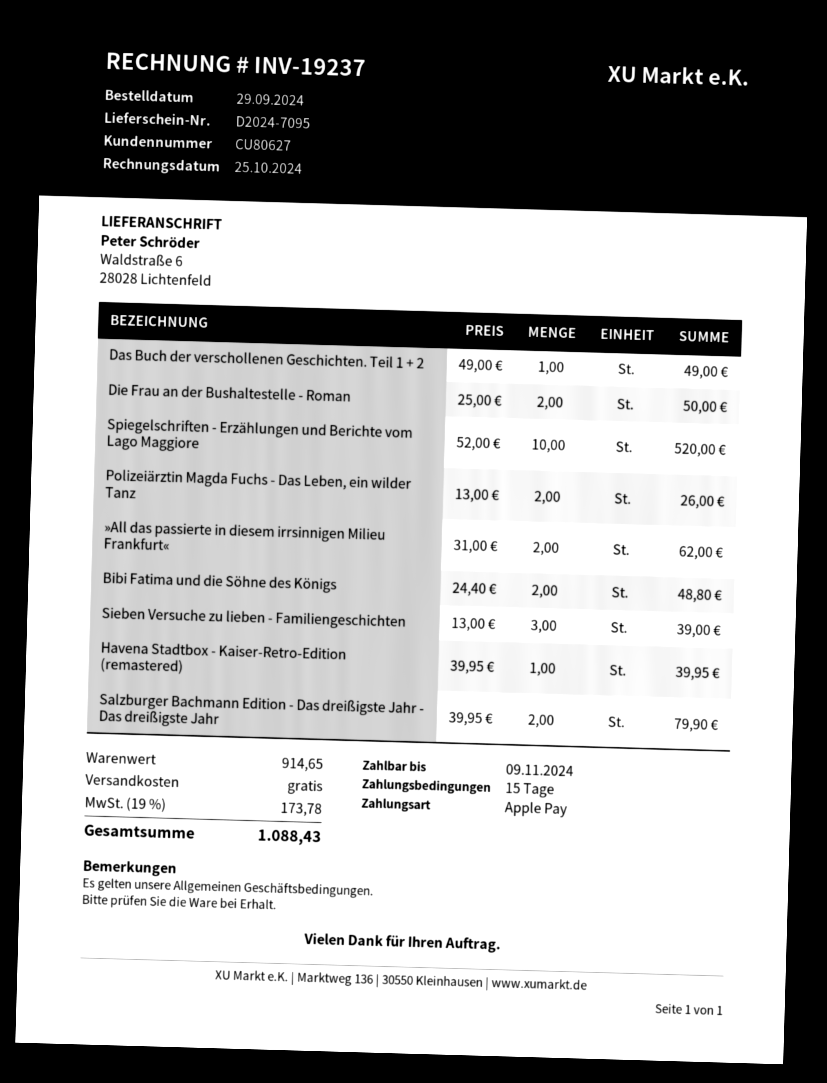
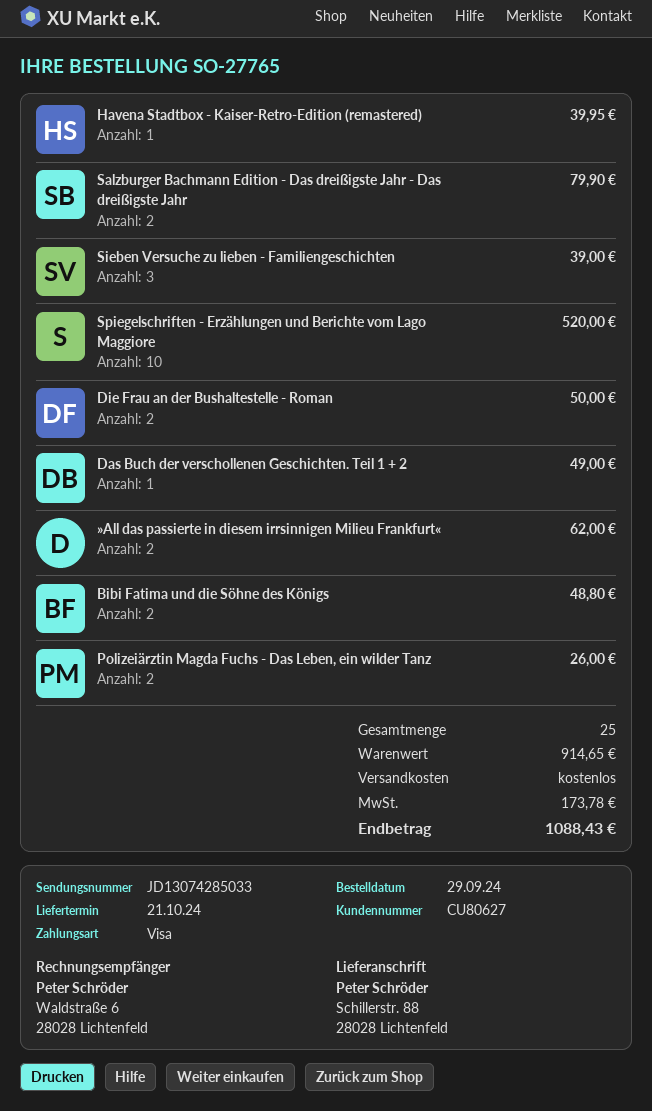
payment method: Apple Pay -> Visa
ship to: Waldstraße 6, 28028 Lichtenfeld -> Schillerstr. 88, 28028 Lichtenfeld

